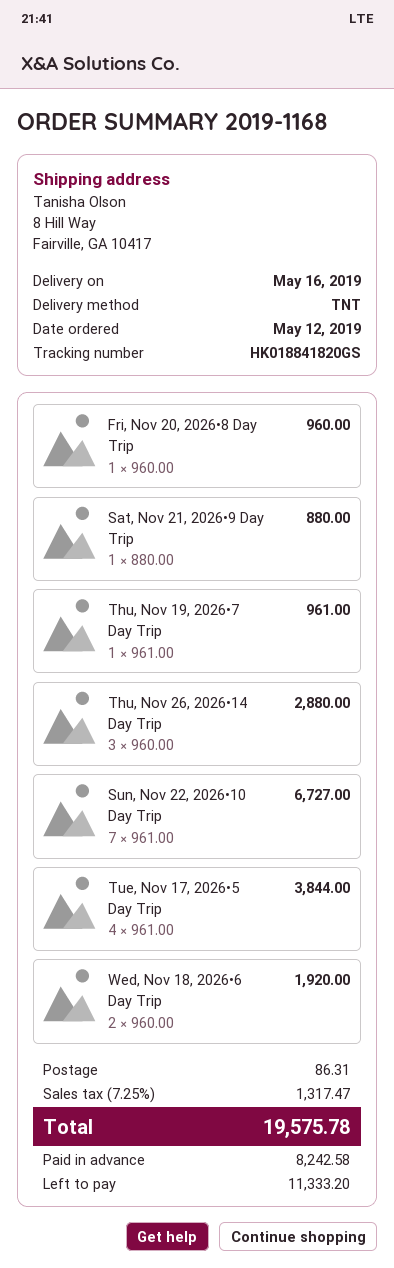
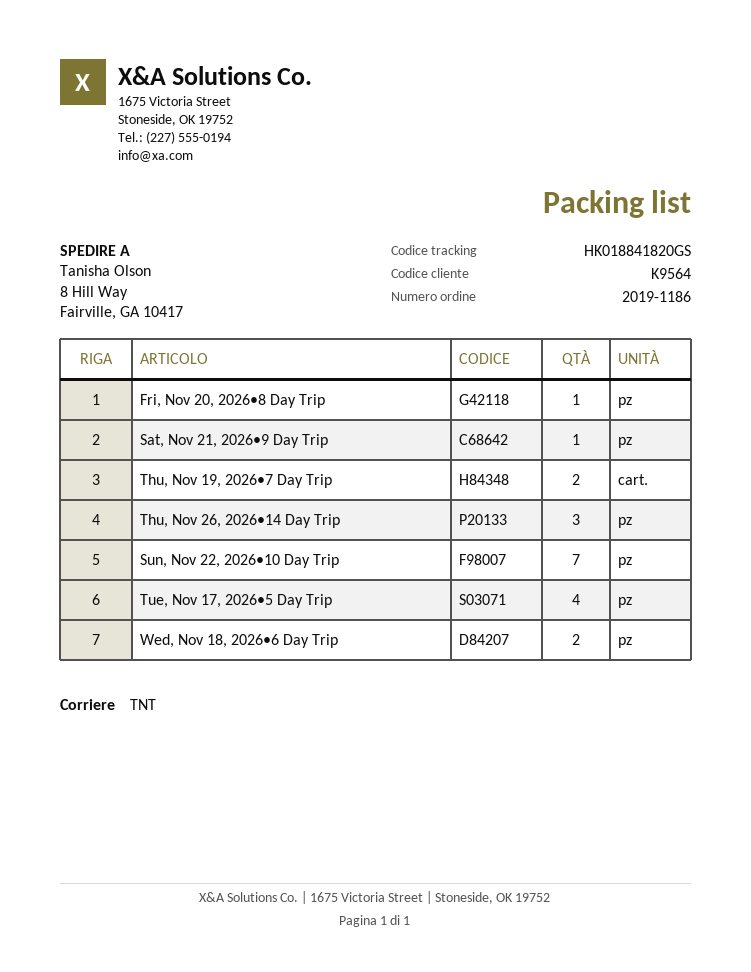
order number: 2019-1168 -> 2019-1186
Thu, Nov 19, 2026•7 Day Trip: 1 -> 2

